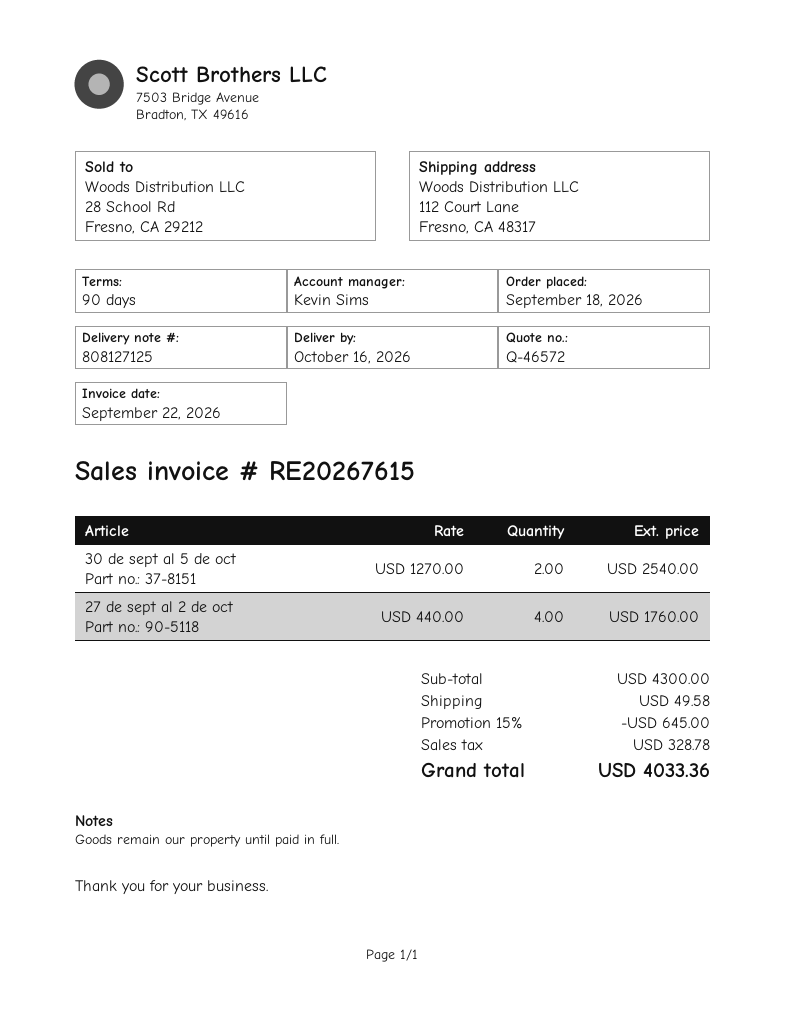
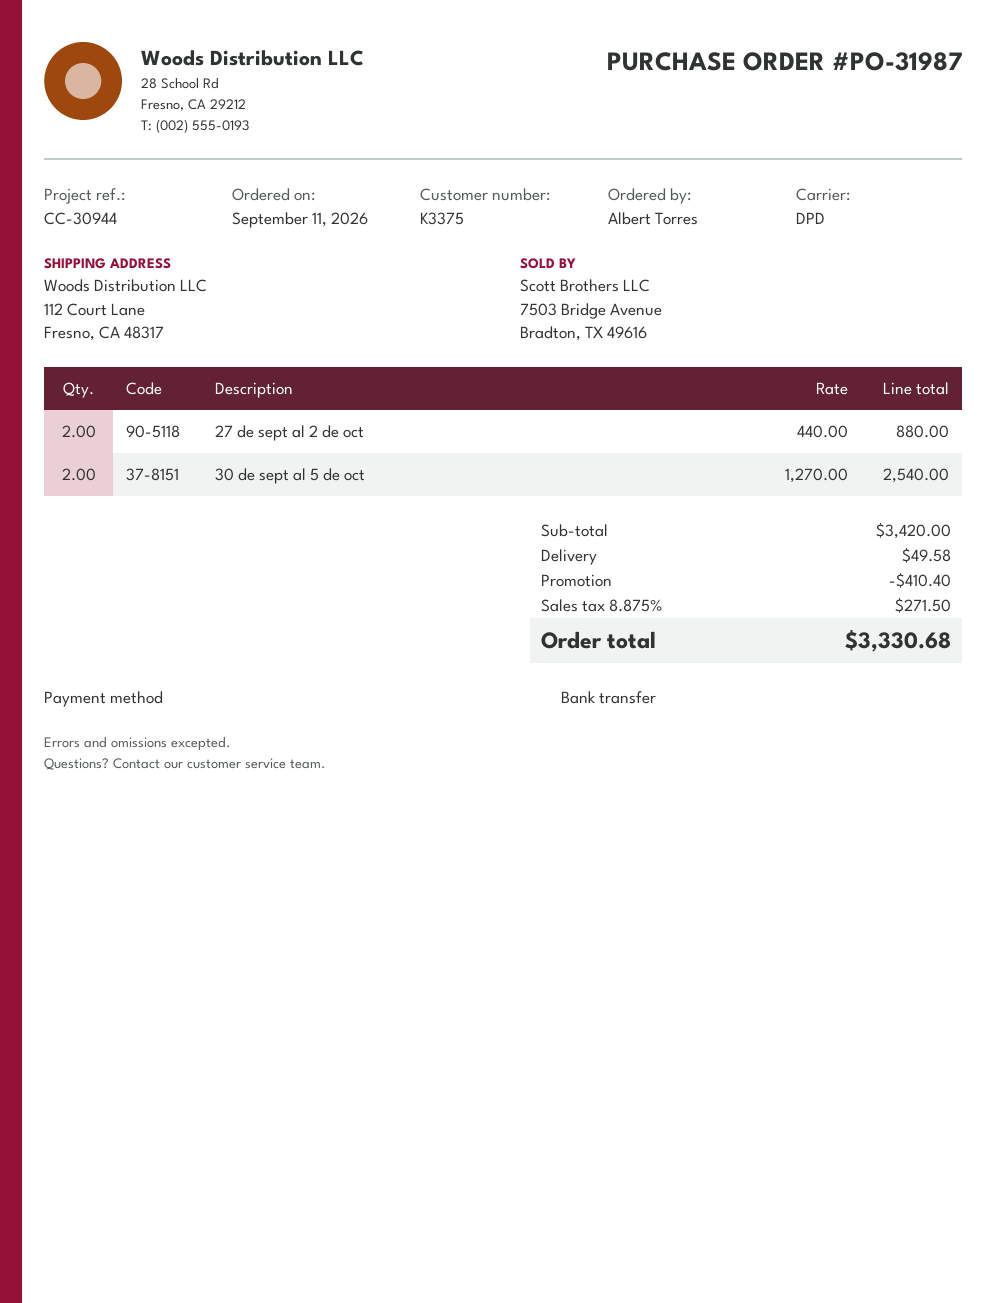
order date: 2026-09-18 -> 2026-09-11
27 de sept al 2 de oct: 4 x 440.00 = 1760.00 -> 2 x 440.00 = 880.00
subtotal: 4300.00 -> 3420.00
discount: 645.00 -> 410.40
tax: 328.78 -> 271.50
total: 4033.36 -> 3330.68

